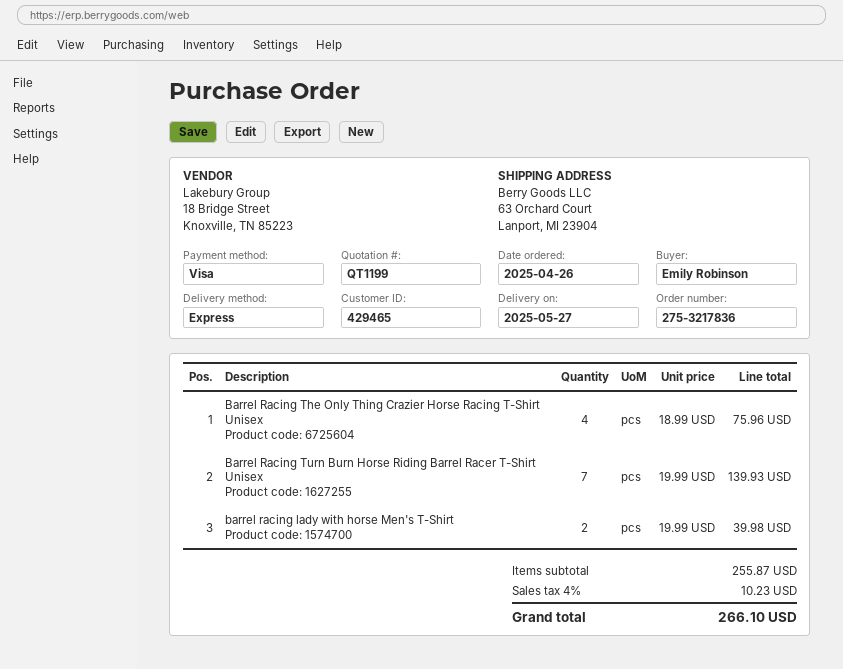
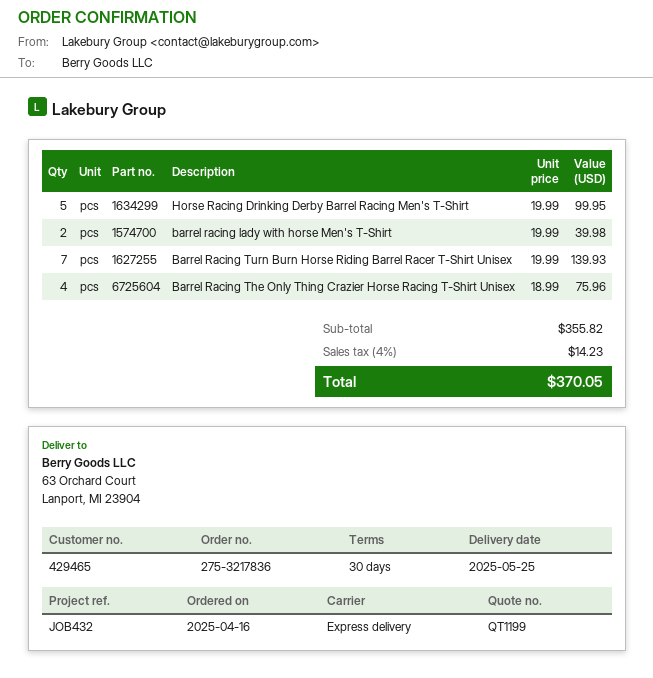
order date: 2025-04-26 -> 2025-04-16
delivery date: 2025-05-27 -> 2025-05-25
Horse Racing Drinking Derby Barrel Racing Men's T-Shirt: none -> 5 x 19.99 = 99.95
subtotal: 255.87 -> 355.82
tax: 4% = 10.23 -> 4% = 14.23
total: 266.10 -> 370.05

